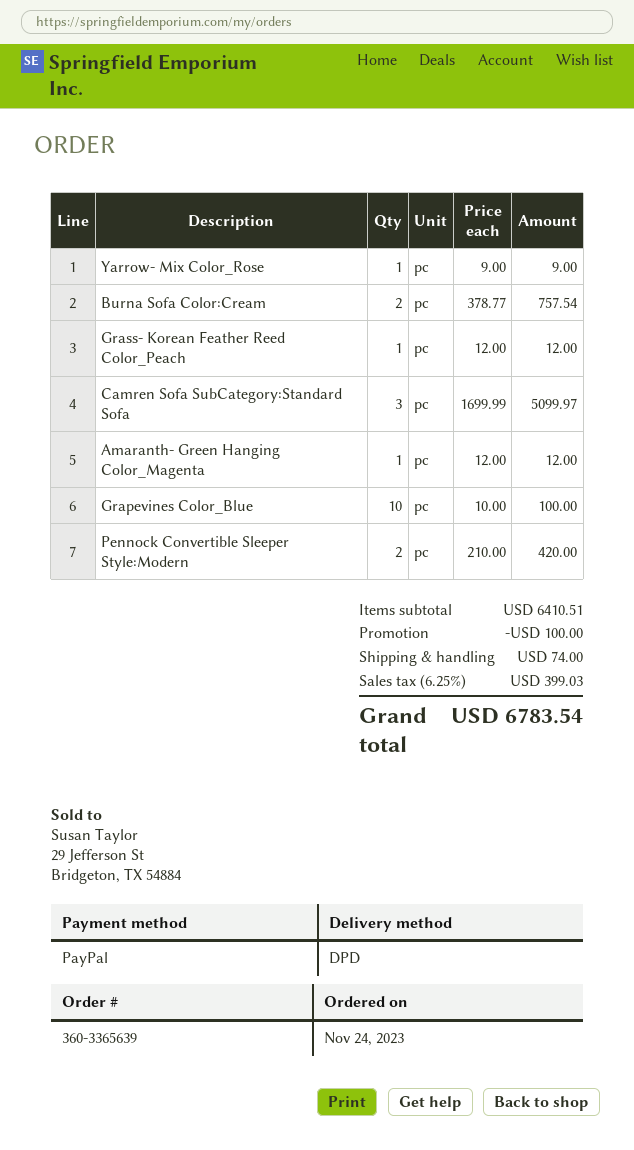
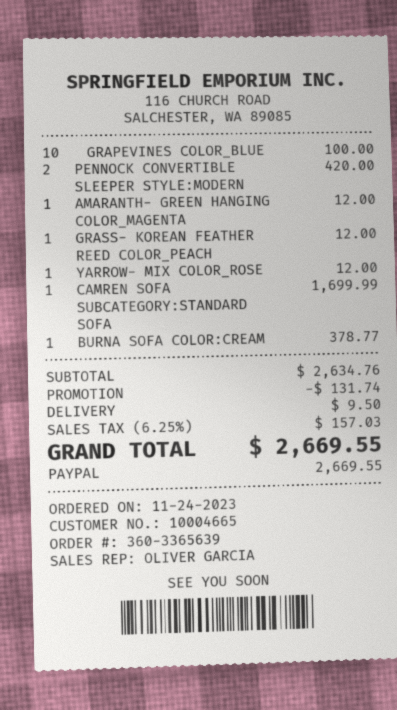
Yarrow- Mix Color_Rose: 1 for 9.00 -> 1 for 12.00
Burna Sofa Color:Cream: 2 for 757.54 -> 1 for 378.77
Camren Sofa SubCategory:Standard Sofa: 3 for 5099.97 -> 1 for 1699.99
subtotal: 6410.51 -> 2634.76
discount: 100.00 -> 131.74
shipping: 74.00 -> 9.50
tax: 6.25% = 399.03 -> 6.25% = 157.03
total: 6783.54 -> 2669.55

